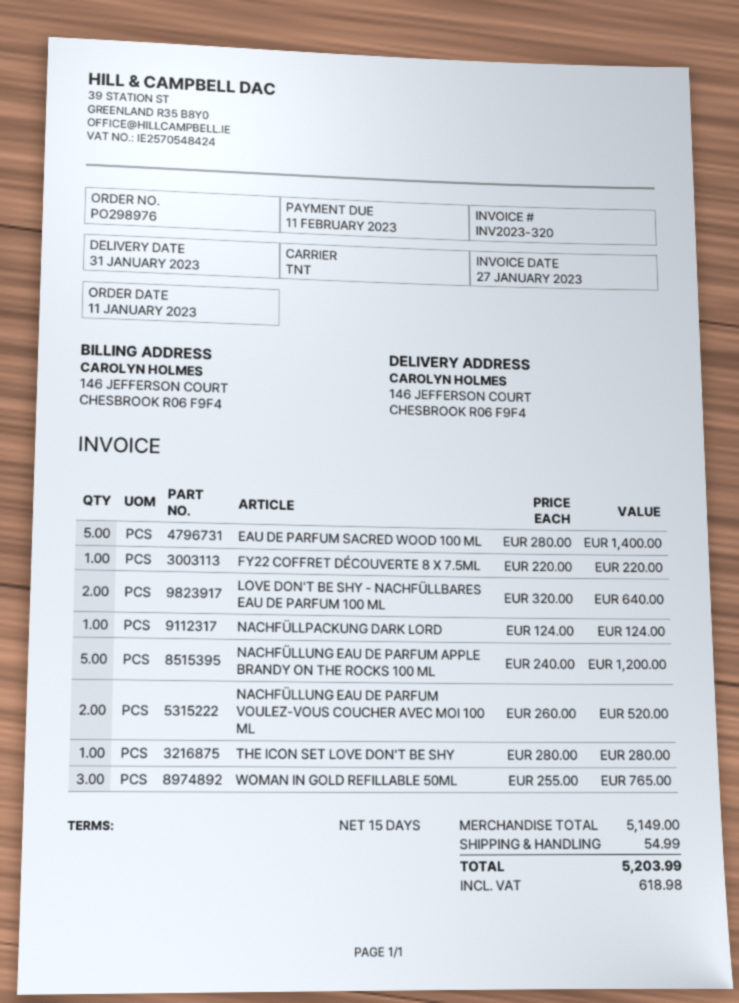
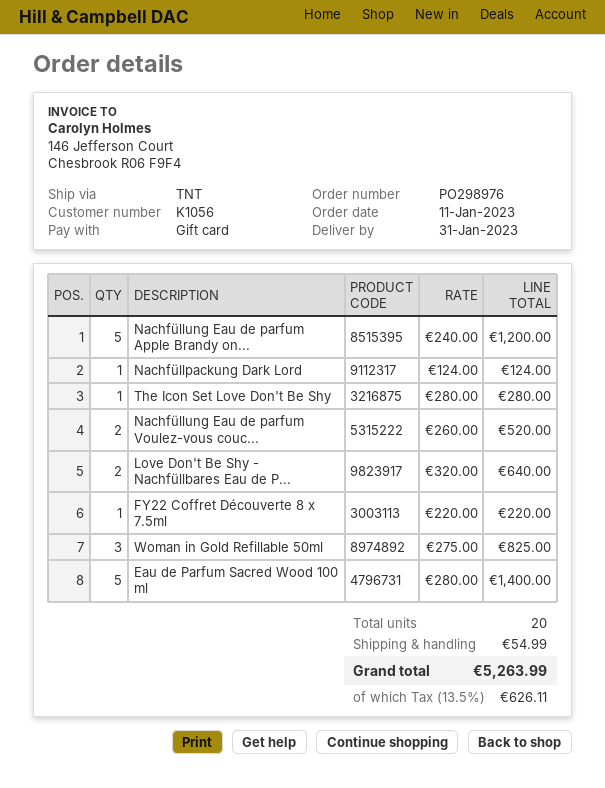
WOMAN IN GOLD REFILLABLE 50ML: 3 x 255.00 = 765.00 -> 3 x 275.00 = 825.00
tax: 618.98 -> 626.11
total: 5203.99 -> 5263.99

